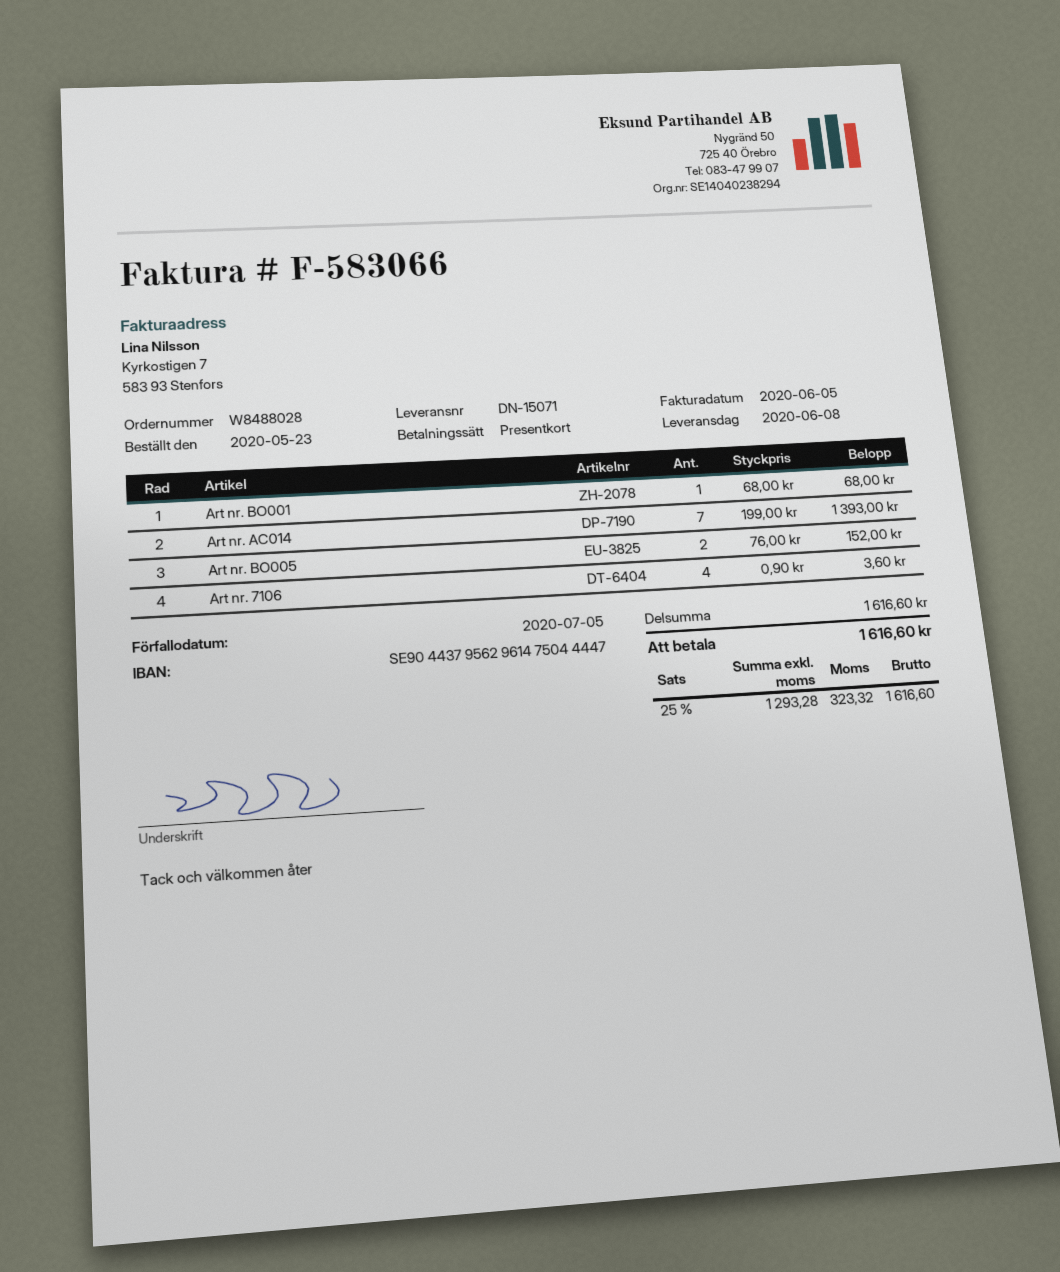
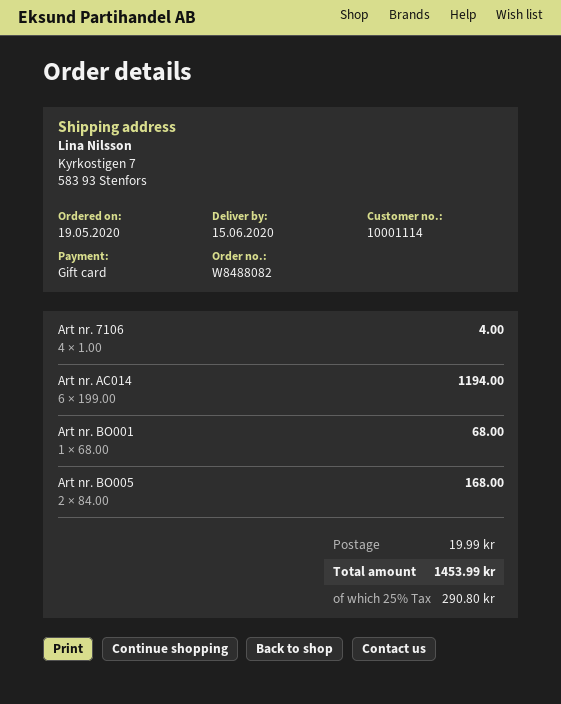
order number: W8488028 -> W8488082
order date: 2020-05-23 -> 2020-05-19
delivery date: 2020-06-08 -> 2020-06-15
Art nr. AC014: 7 x 199.00 = 1393.00 -> 6 x 199.00 = 1194.00
Art nr. BO005: 2 x 76.00 = 152.00 -> 2 x 84.00 = 168.00
Art nr. 7106: 4 x 0.90 = 3.60 -> 4 x 1.00 = 4.00
shipping: none -> 19.99
tax: 25% = 323.32 -> 25% = 290.80
total: 1616.60 -> 1453.99

